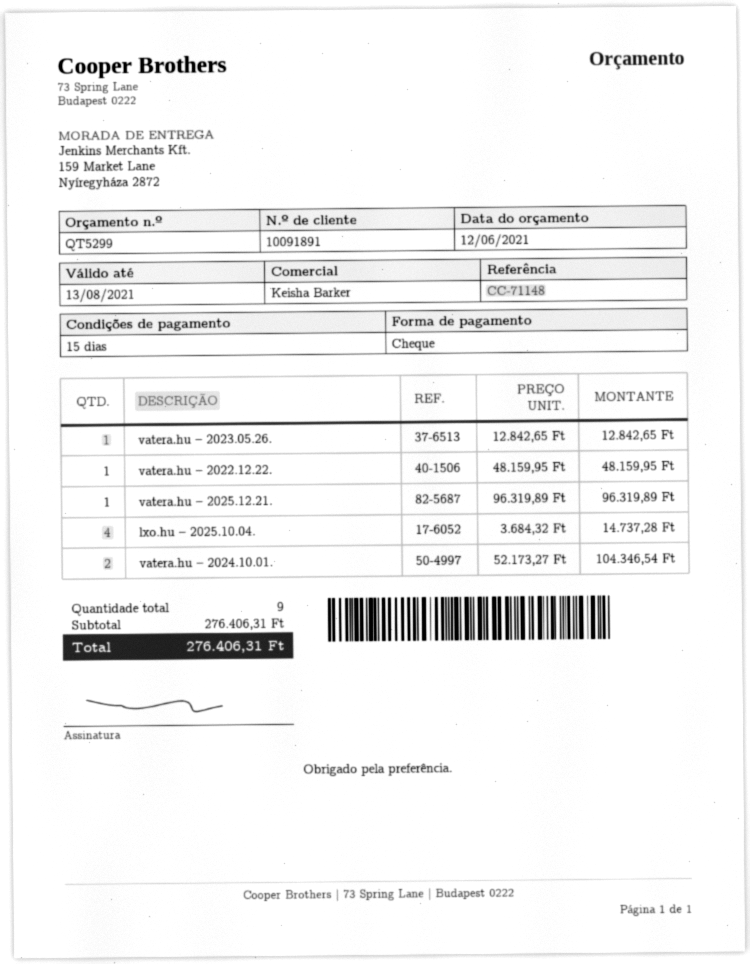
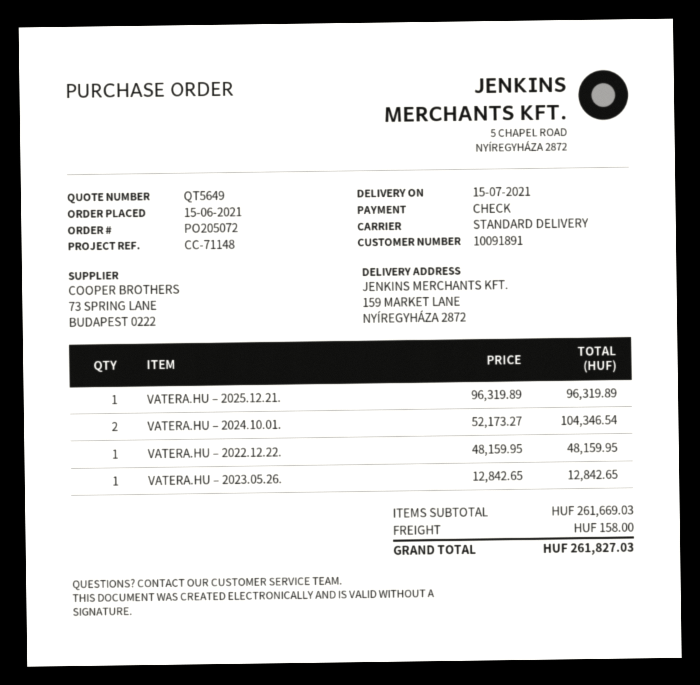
quote number: QT5299 -> QT5649
lxo.hu – 2025.10.04.: 4 x 3684.32 = 14737.28 -> none
subtotal: 276406.31 -> 261669.03
shipping: none -> 158.00
total: 276406.31 -> 261827.03

